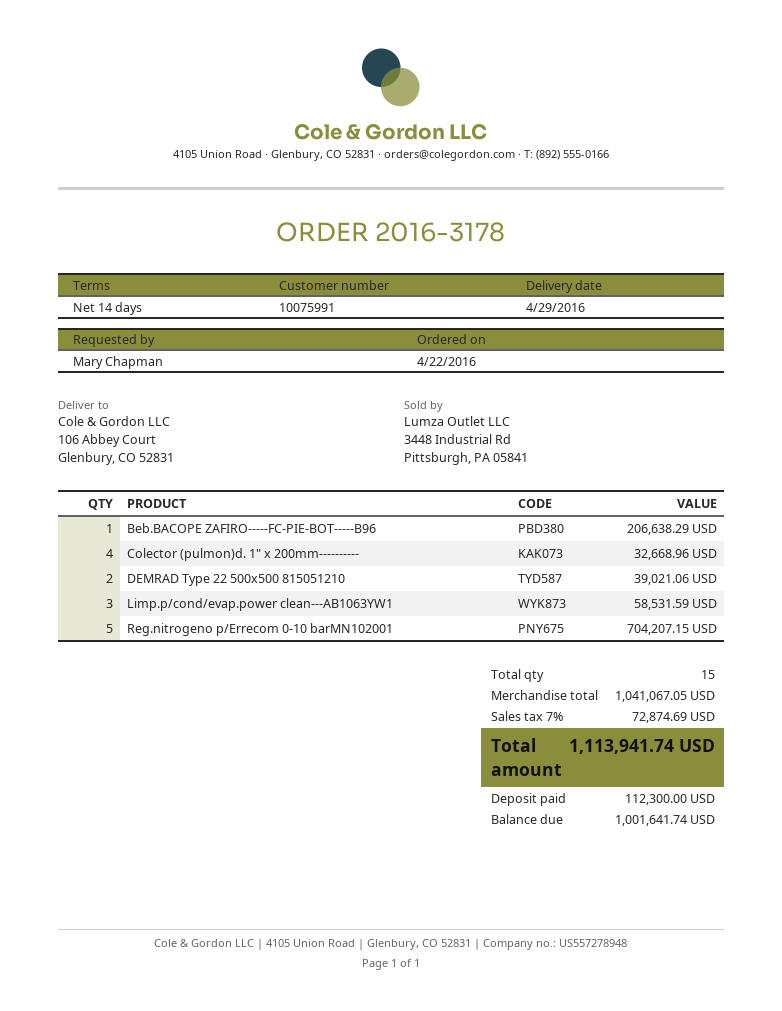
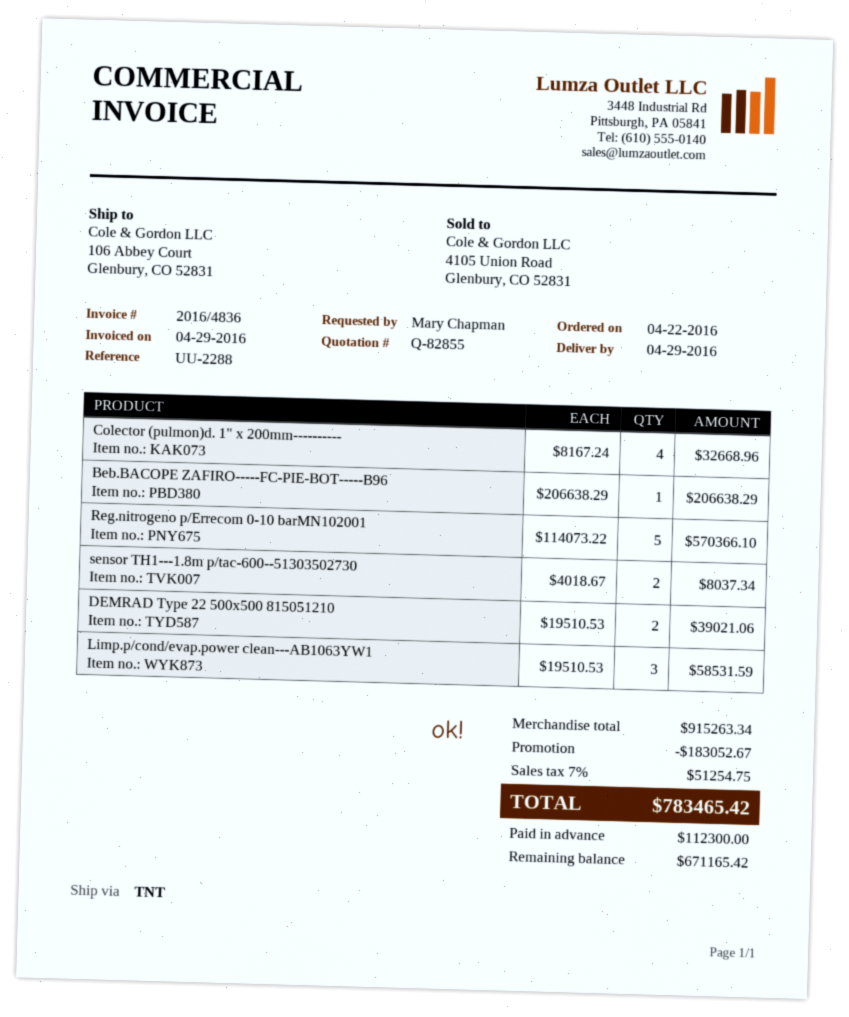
Reg.nitrogeno p/Errecom 0-10 barMN102001: 5 for 704207.15 -> 5 for 570366.10
sensor TH1---1.8m p/tac-600--51303502730: none -> 2 for 8037.34
subtotal: 1041067.05 -> 915263.34
discount: none -> 183052.67
tax: 7% = 72874.69 -> 7% = 51254.75
total: 1113941.74 -> 783465.42
balance: 1001641.74 -> 671165.42

